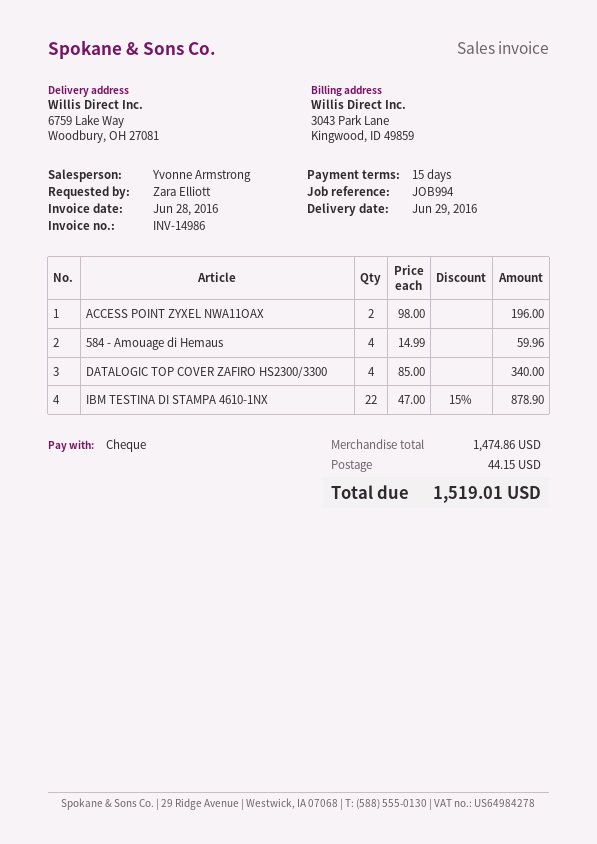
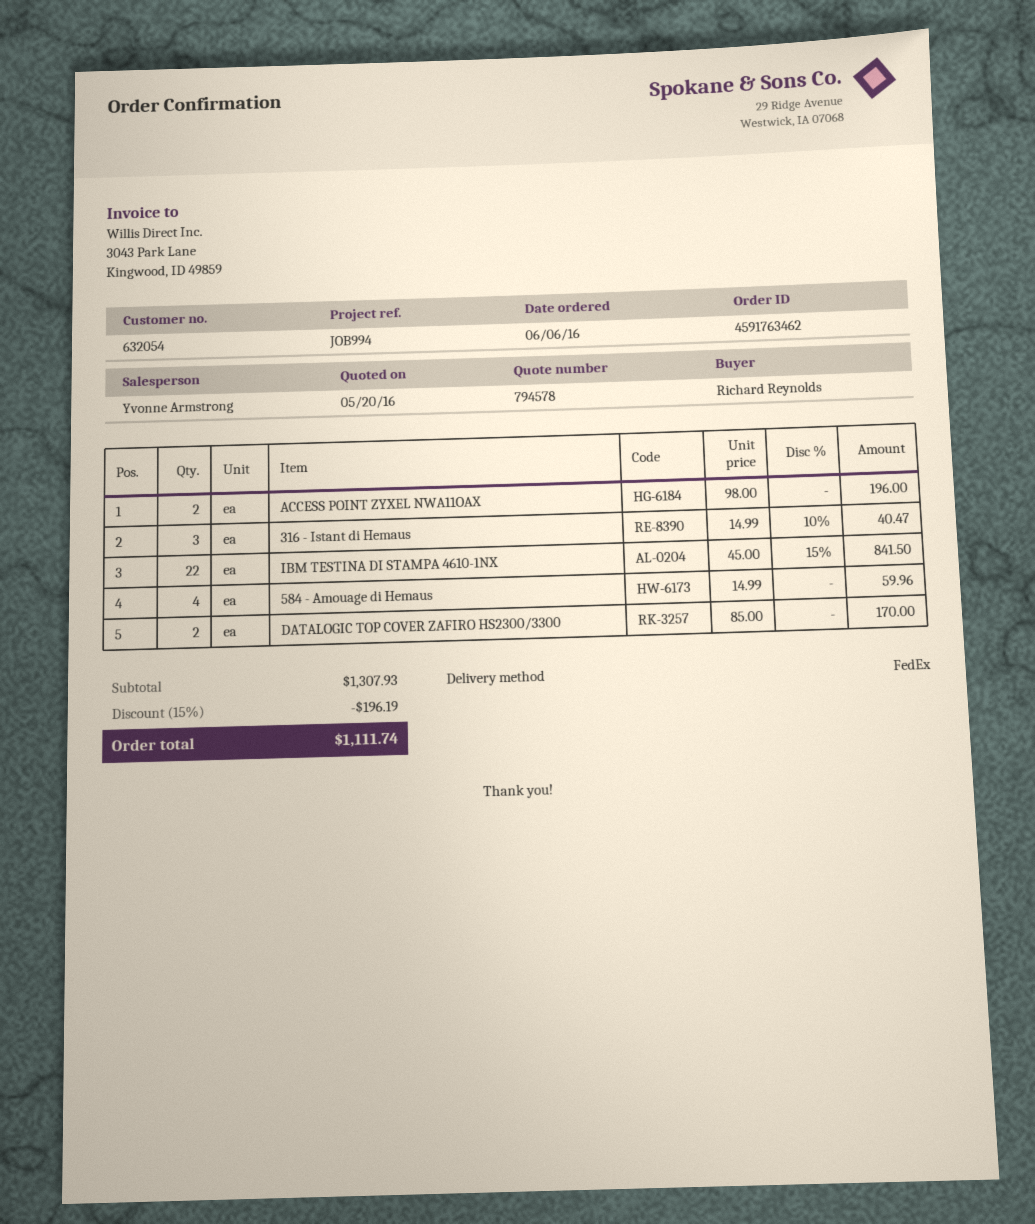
ordered by: Zara Elliott -> Richard Reynolds
DATALOGIC TOP COVER ZAFIRO HS2300/3300: 4 x 85.00 = 340.00 -> 2 x 85.00 = 170.00
IBM TESTINA DI STAMPA 4610-1NX: 22 x 47.00 - 15% = 878.90 -> 22 x 45.00 - 15% = 841.50
316 - Istant di Hemaus: none -> 3 x 14.99 - 10% = 40.47
subtotal: 1474.86 -> 1307.93
discount: none -> 15% = 196.19
shipping: 44.15 -> none
total: 1519.01 -> 1111.74

